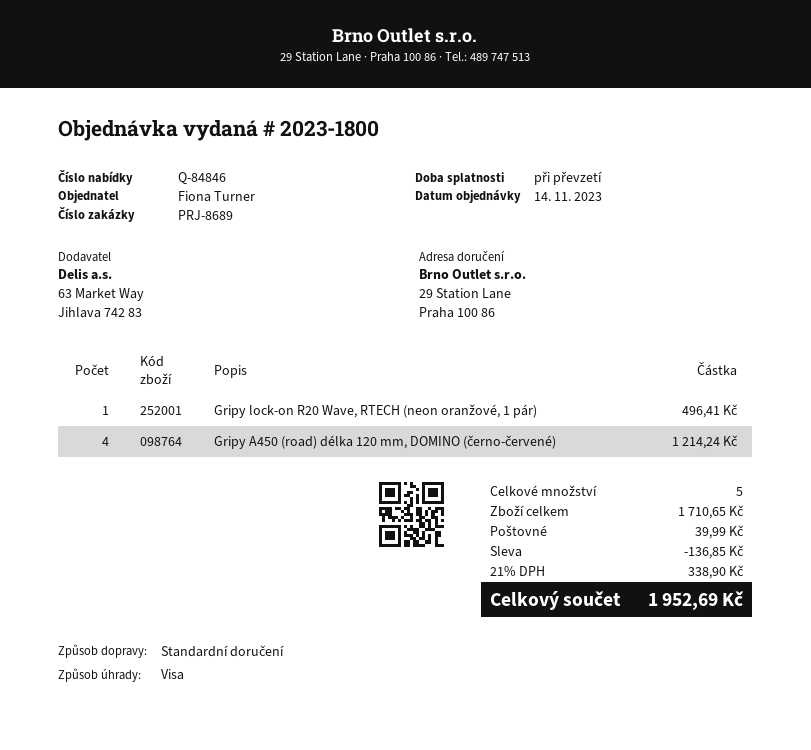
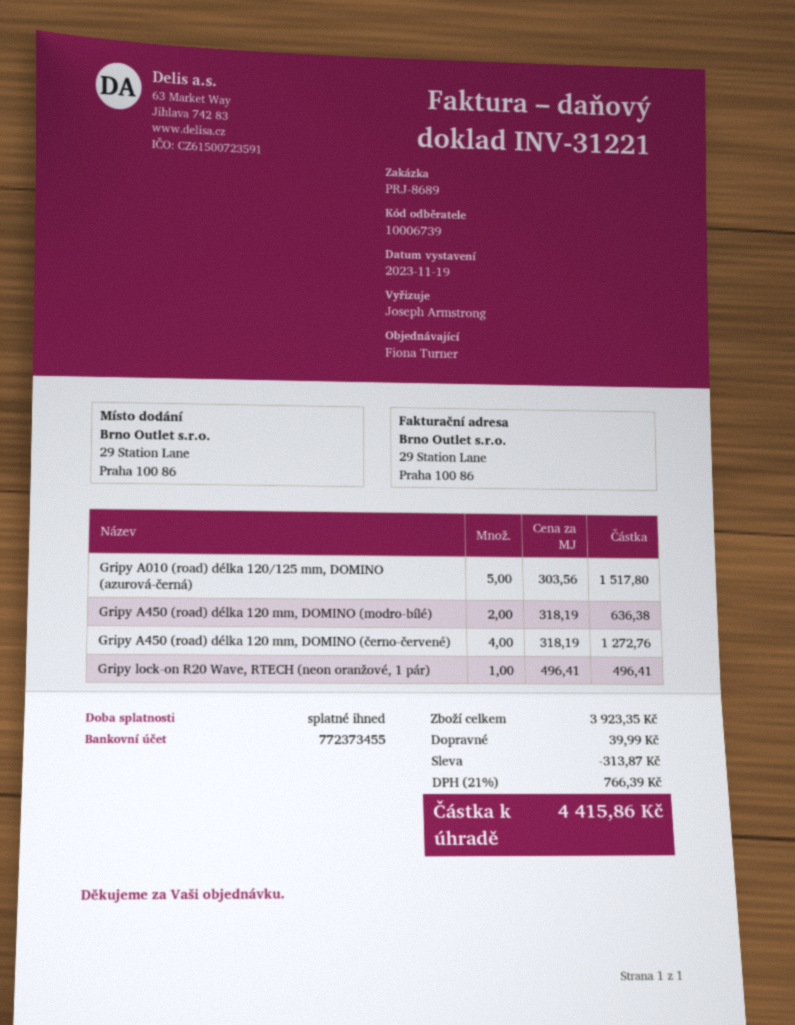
Gripy A450 (road) délka 120 mm, DOMINO (černo-červené): 4 for 1214.24 -> 4 for 1272.76
Gripy A010 (road) délka 120/125 mm, DOMINO (azurová-černá): none -> 5 for 1517.80
Gripy A450 (road) délka 120 mm, DOMINO (modro-bílé): none -> 2 for 636.38
subtotal: 1710.65 -> 3923.35
discount: 136.85 -> 313.87
tax: 21% = 338.90 -> 21% = 766.39
total: 1952.69 -> 4415.86

